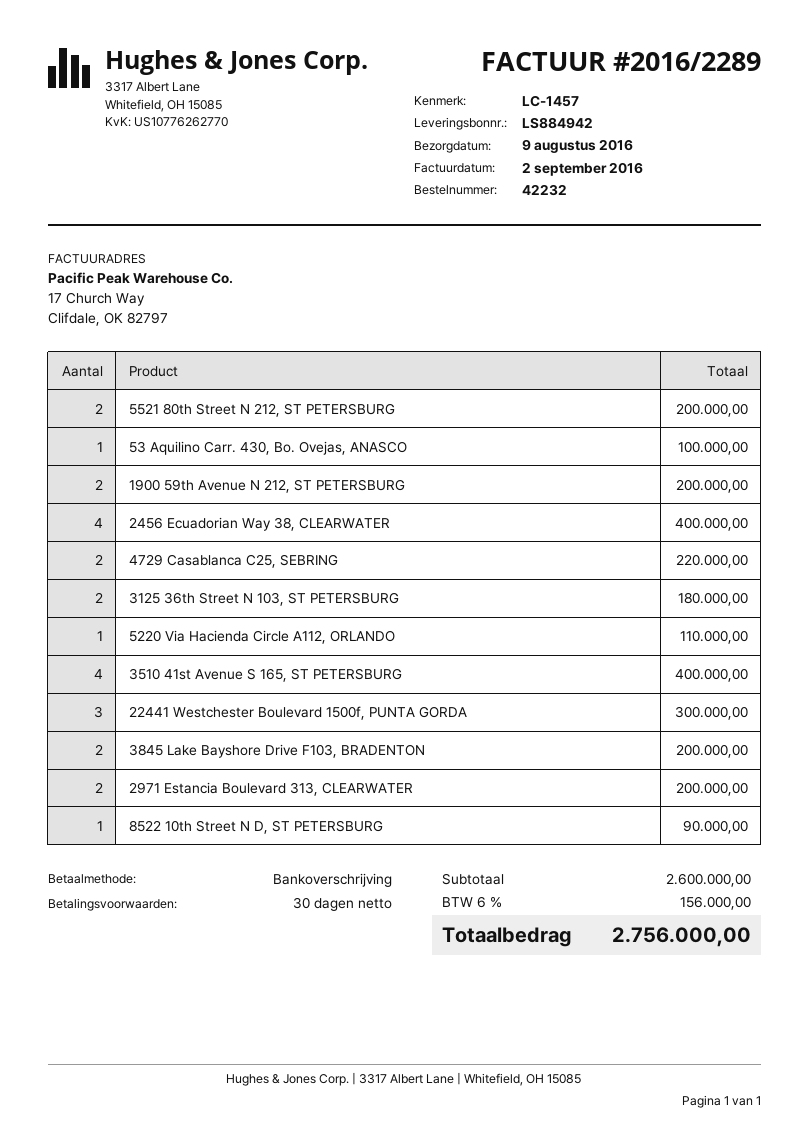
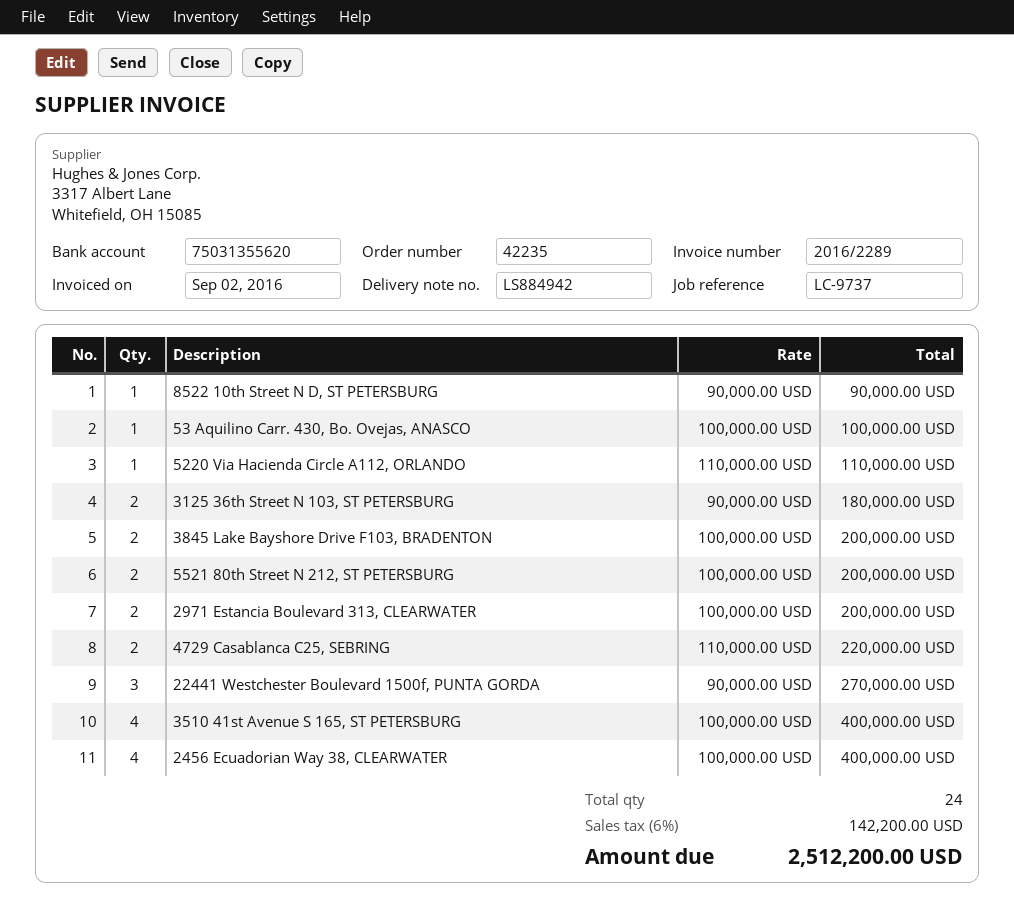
order number: 42232 -> 42235
reference: LC-1457 -> LC-9737
1900 59th Avenue N 212, ST PETERSBURG: 2 for 200000.00 -> none
22441 Westchester Boulevard 1500f, PUNTA GORDA: 3 for 300000.00 -> 3 for 270000.00
tax: 6% = 156000.00 -> 6% = 142200.00
total: 2756000.00 -> 2512200.00

